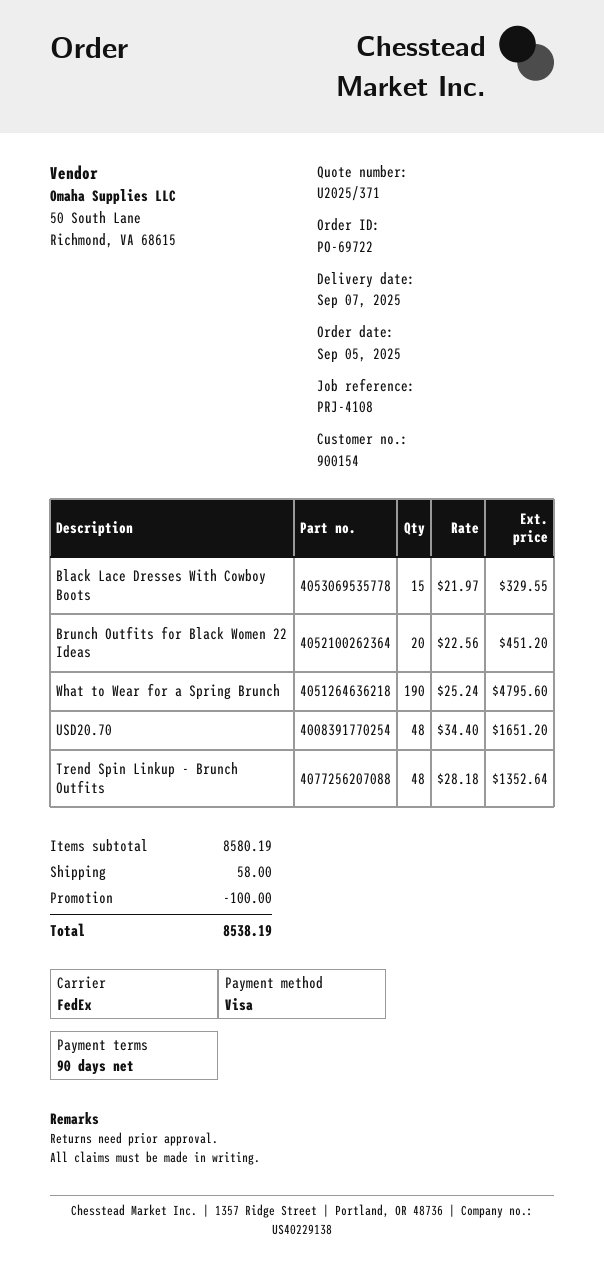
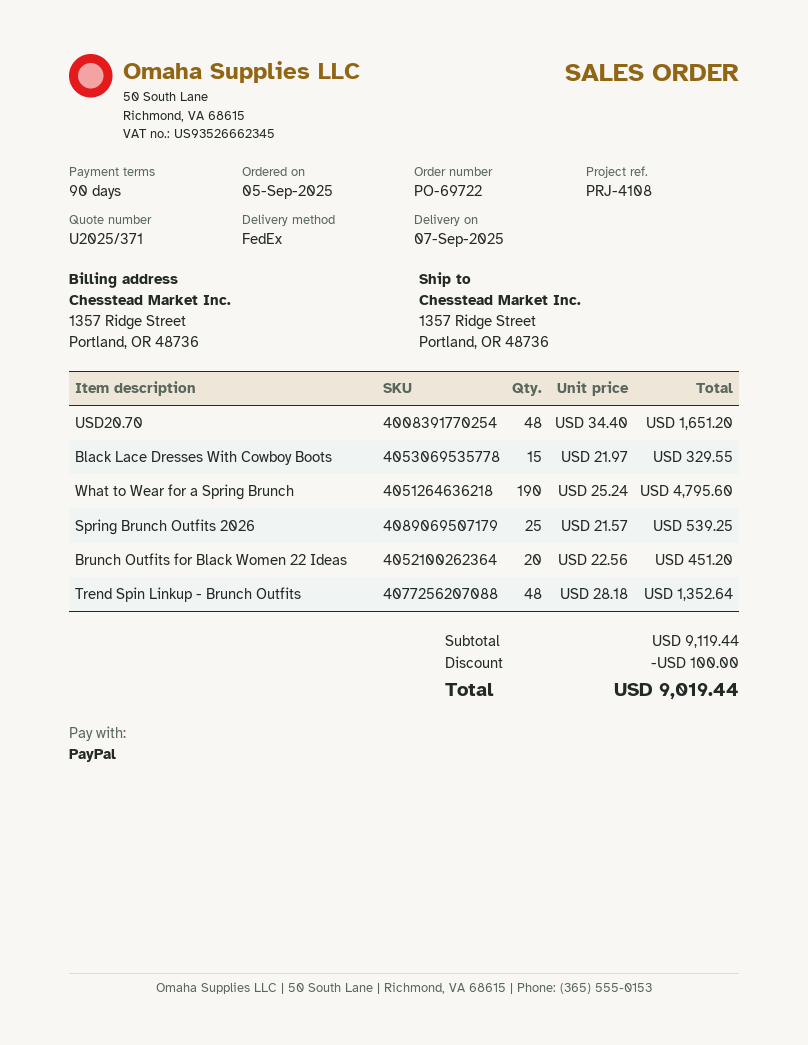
payment method: Visa -> PayPal
Spring Brunch Outfits 2026: none -> 25 x 21.57 = 539.25
subtotal: 8580.19 -> 9119.44
shipping: 58.00 -> none
total: 8538.19 -> 9019.44

